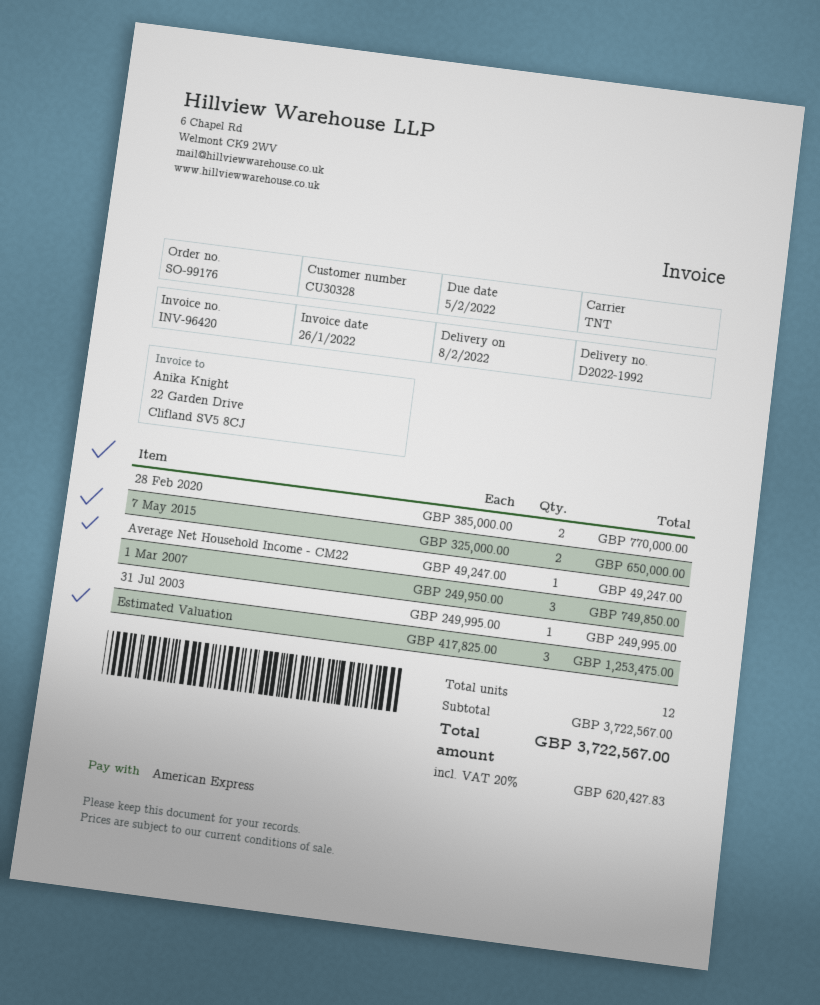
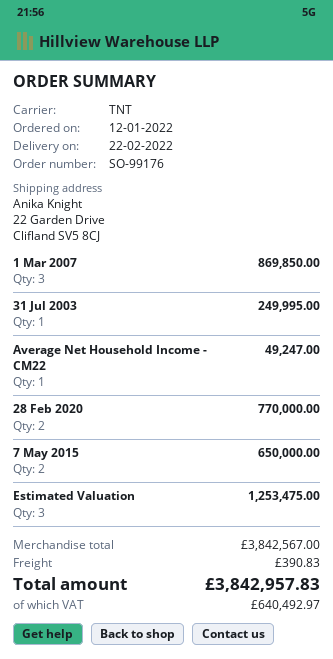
delivery date: 2022-02-08 -> 2022-02-22
1 Mar 2007: 3 for 749850.00 -> 3 for 869850.00
subtotal: 3722567.00 -> 3842567.00
shipping: none -> 390.83
tax: 620427.83 -> 640492.97
total: 3722567.00 -> 3842957.83

